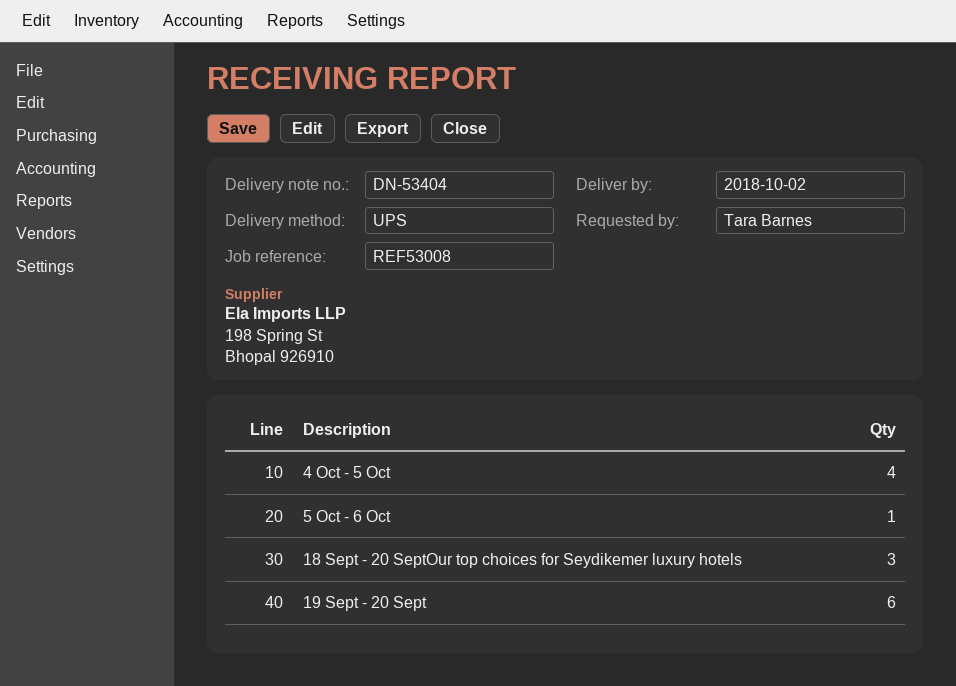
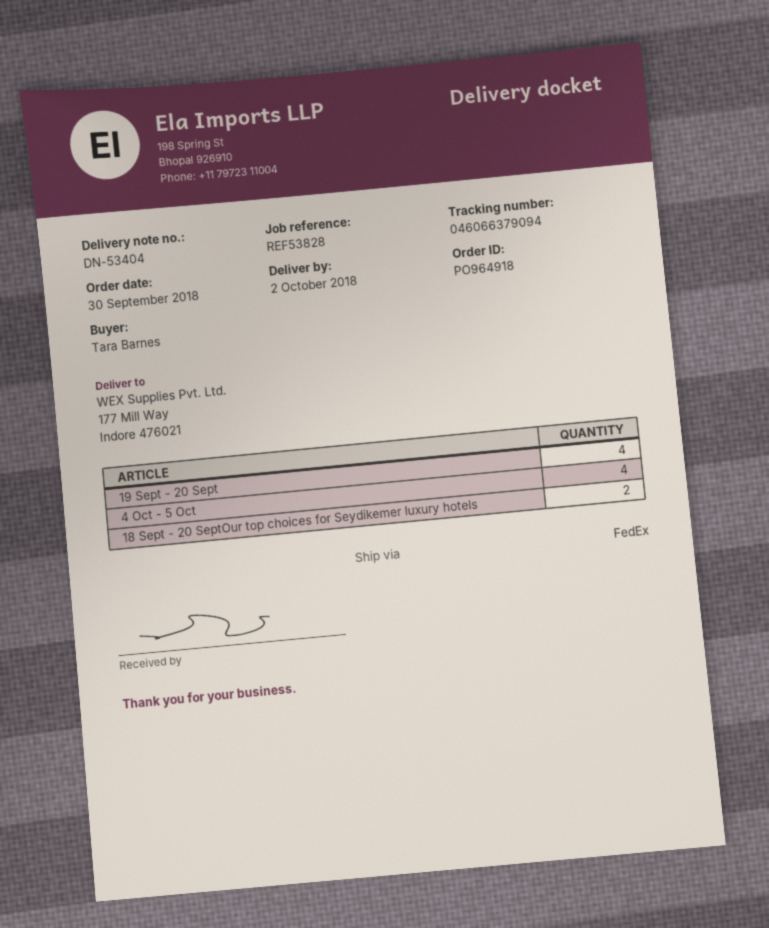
reference: REF53008 -> REF53828
shipping method: UPS -> FedEx
5 Oct - 6 Oct: 1 -> none
18 Sept - 20 SeptOur top choices for Seydikemer luxury hotels: 3 -> 2
19 Sept - 20 Sept: 6 -> 4

